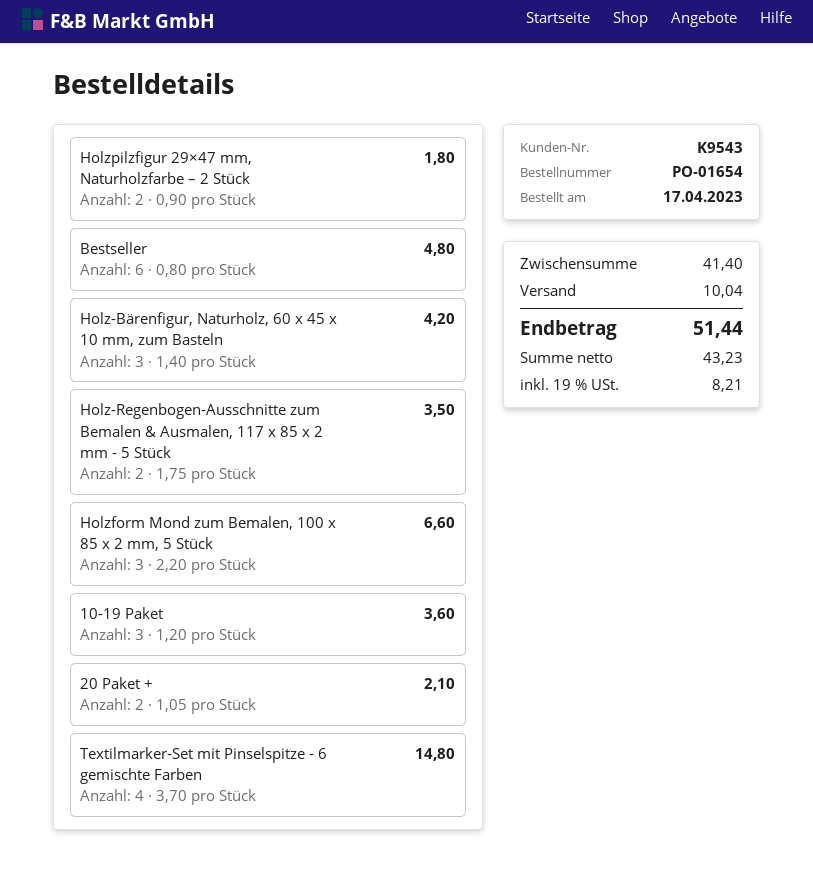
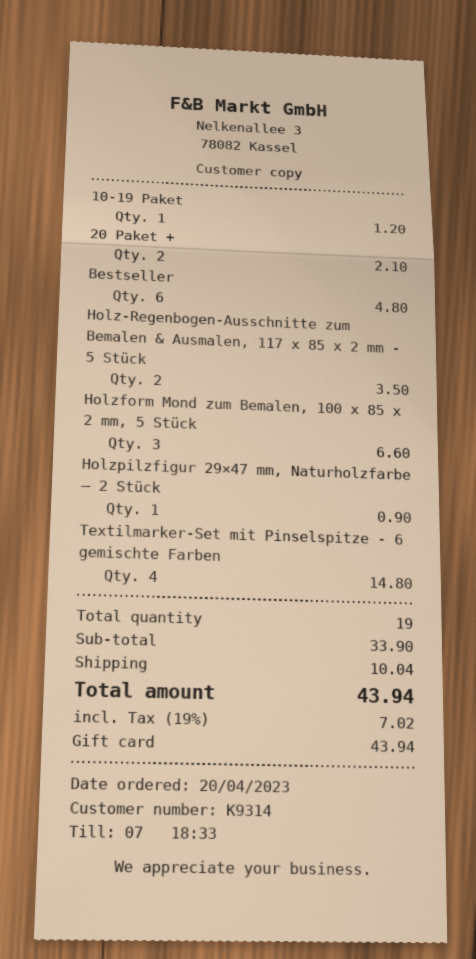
order date: 2023-04-17 -> 2023-04-20
customer number: K9543 -> K9314
Holzpilzfigur 29×47 mm, Naturholzfarbe – 2 Stück: 2 for 1.80 -> 1 for 0.90
Holz-Bärenfigur, Naturholz, 60 x 45 x 10 mm, zum Basteln: 3 for 4.20 -> none
10-19 Paket: 3 for 3.60 -> 1 for 1.20
subtotal: 41.40 -> 33.90
tax: 19% = 8.21 -> 19% = 7.02
total: 51.44 -> 43.94

